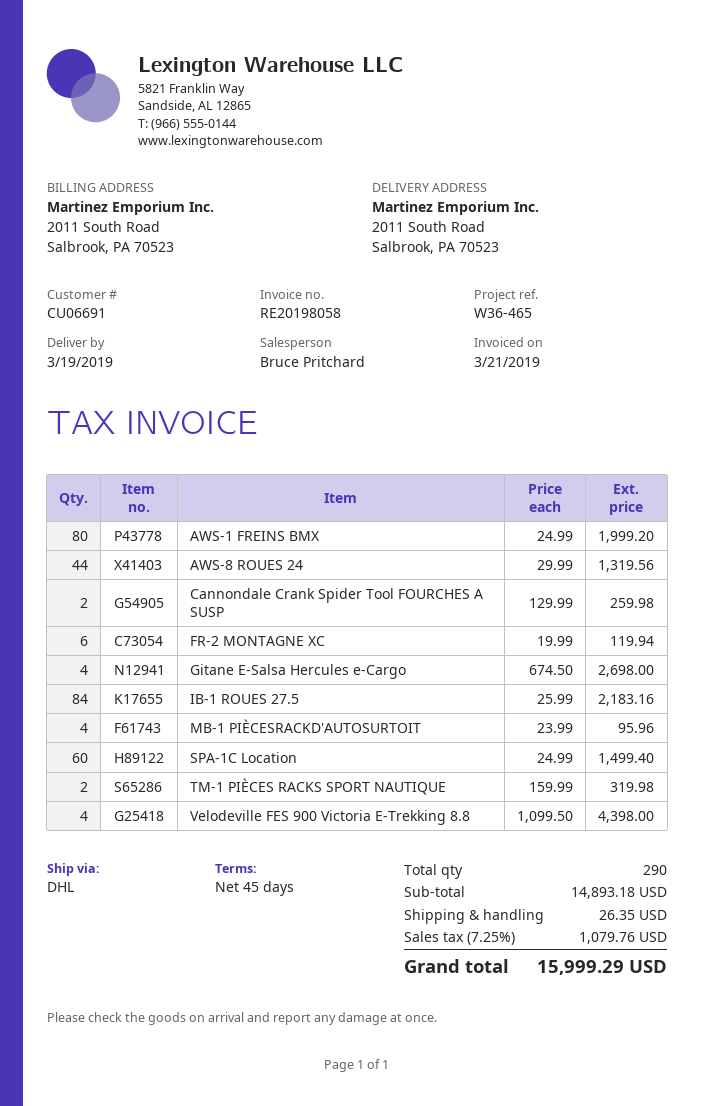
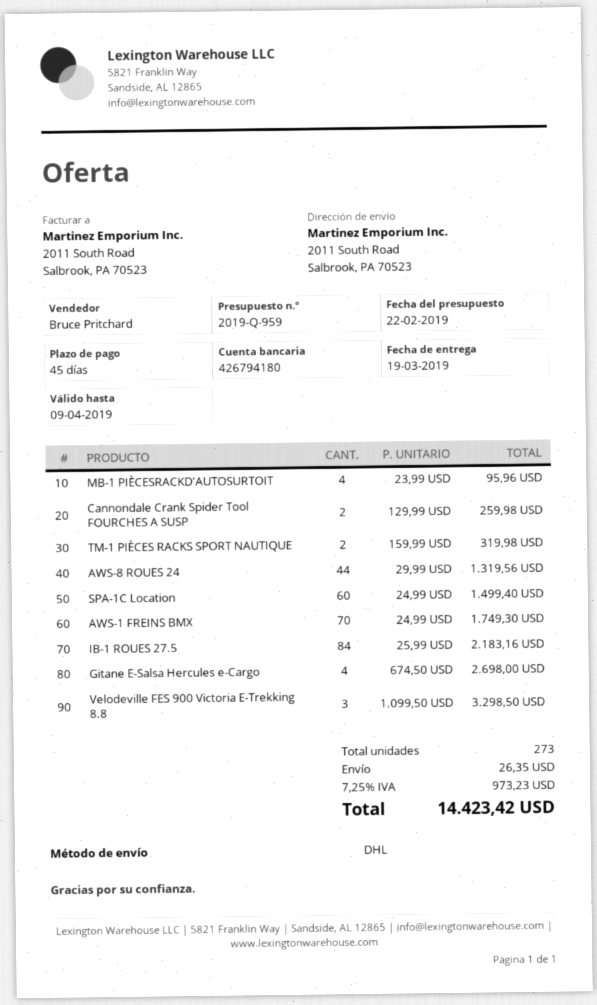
AWS-1 FREINS BMX: 80 x 24.99 = 1999.20 -> 70 x 24.99 = 1749.30
FR-2 MONTAGNE XC: 6 x 19.99 = 119.94 -> none
Velodeville FES 900 Victoria E-Trekking 8.8: 4 x 1099.50 = 4398.00 -> 3 x 1099.50 = 3298.50
total quantity: 290 -> 273
tax: 7.25% = 1079.76 -> 7.25% = 973.23
total: 15999.29 -> 14423.42

